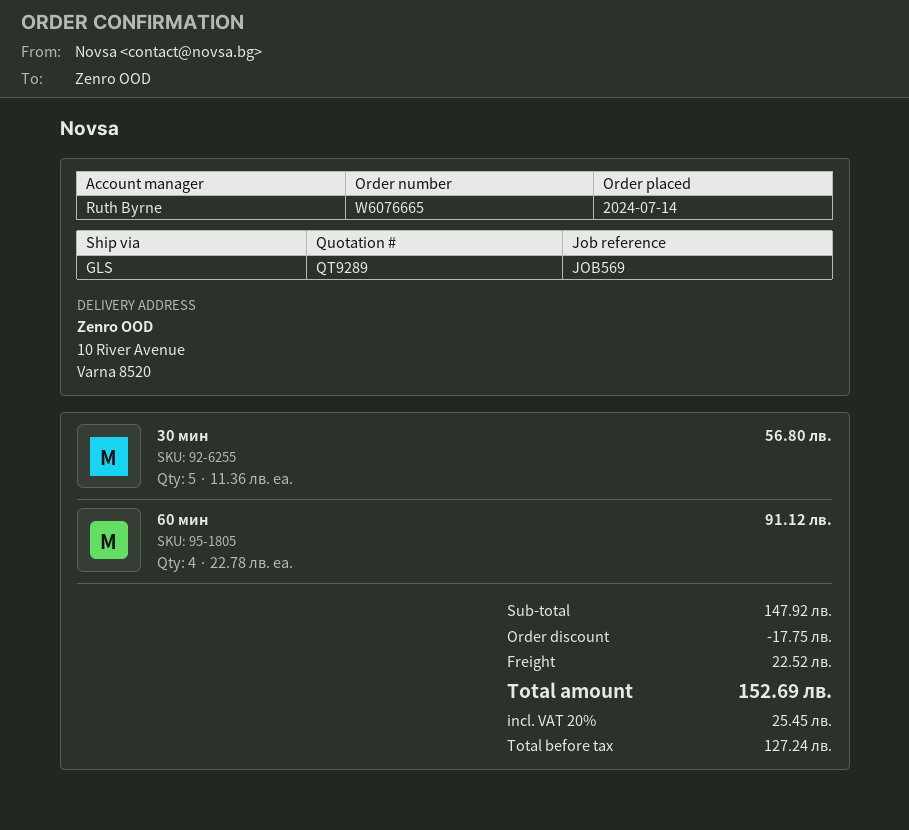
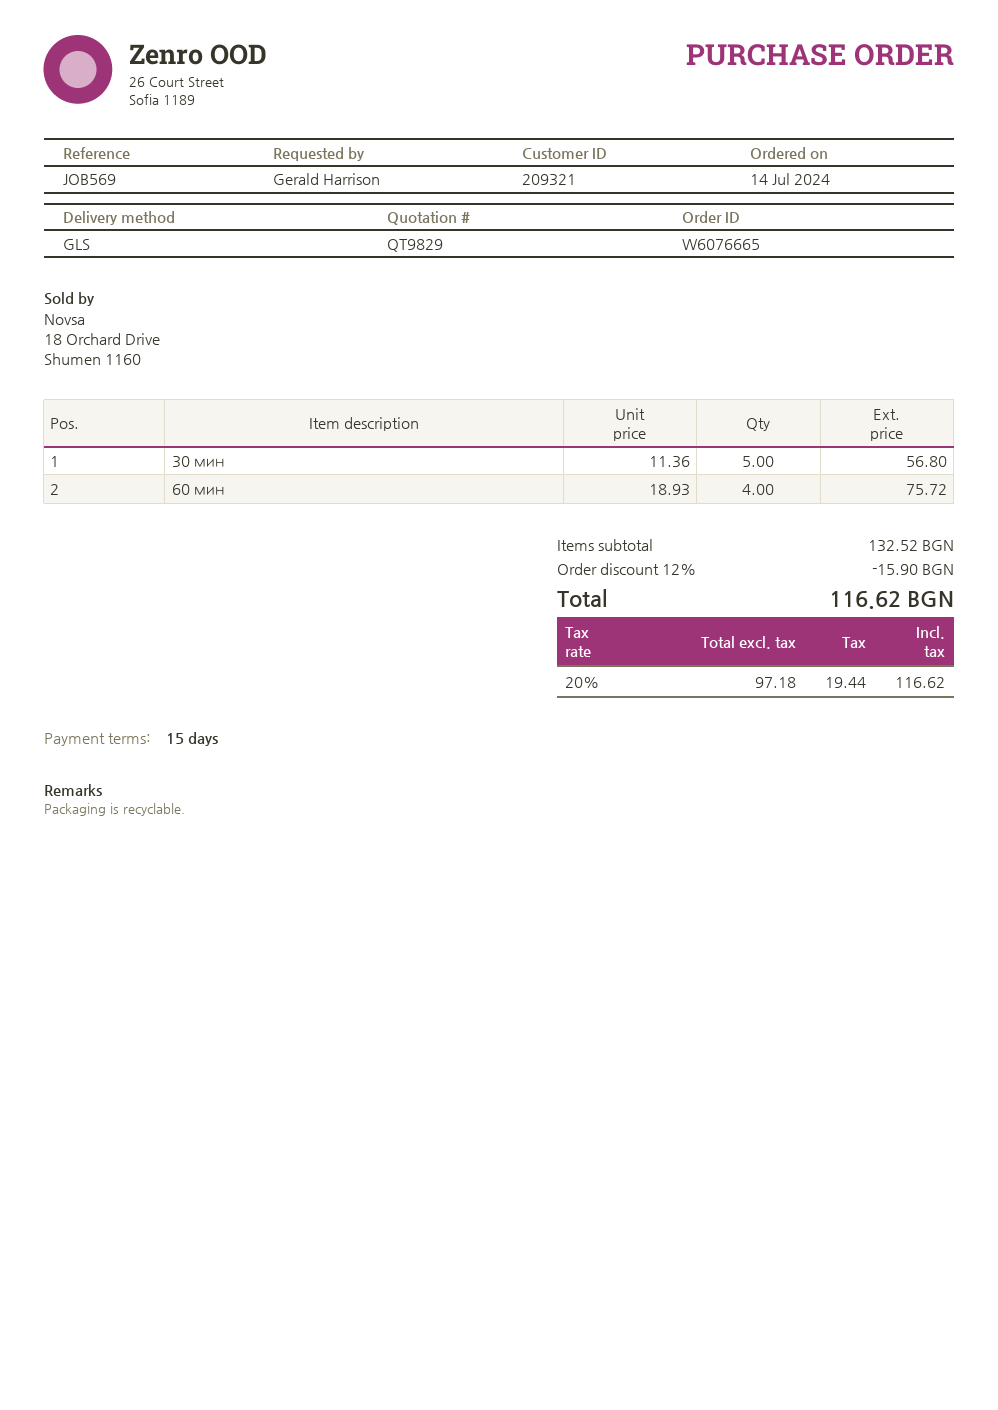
quote number: QT9289 -> QT9829
60 мин: 4 x 22.78 = 91.12 -> 4 x 18.93 = 75.72
subtotal: 147.92 -> 132.52
discount: 17.75 -> 15.90
shipping: 22.52 -> none
net: 127.24 -> 97.18
tax: 20% = 25.45 -> 20% = 19.44
total: 152.69 -> 116.62

